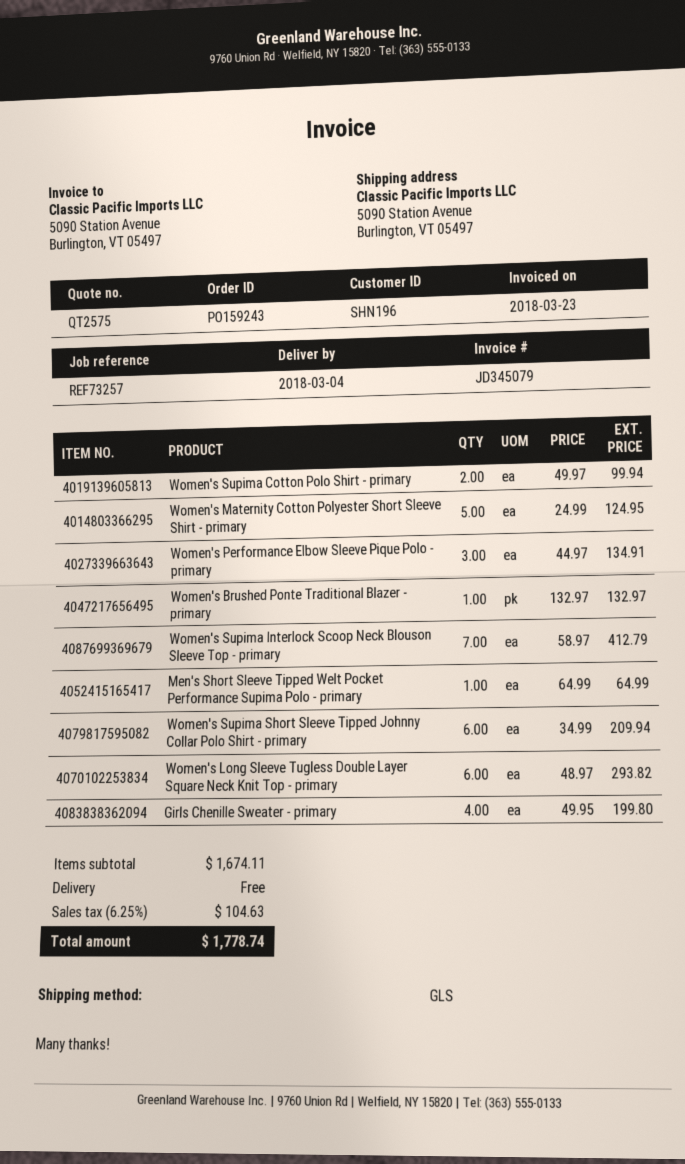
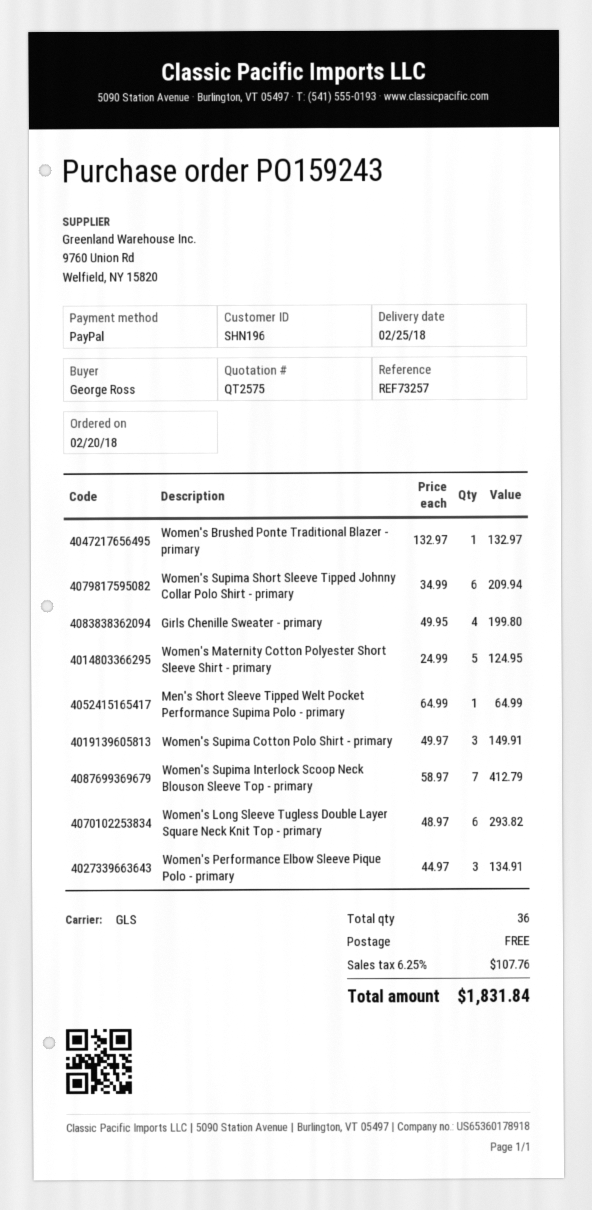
delivery date: 2018-03-04 -> 2018-02-25
Women's Supima Cotton Polo Shirt - primary: 2 x 49.97 = 99.94 -> 3 x 49.97 = 149.91
tax: 6.25% = 104.63 -> 6.25% = 107.76
total: 1778.74 -> 1831.84

